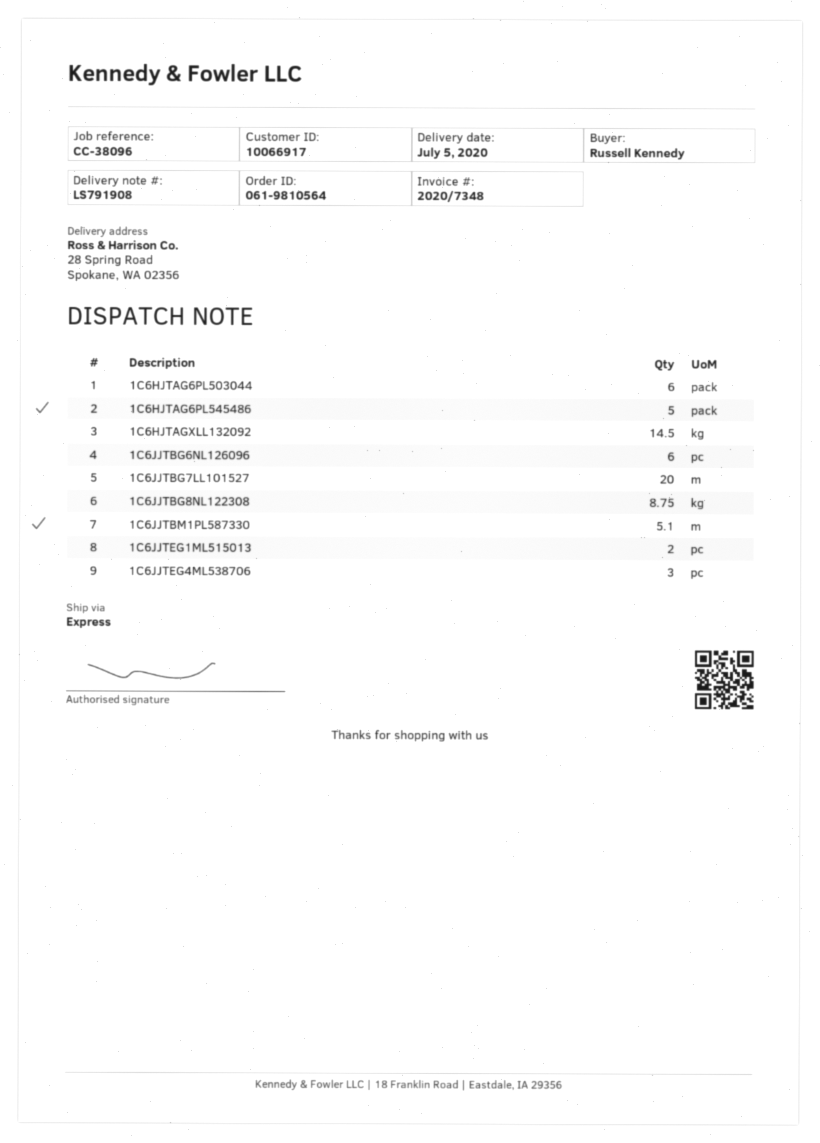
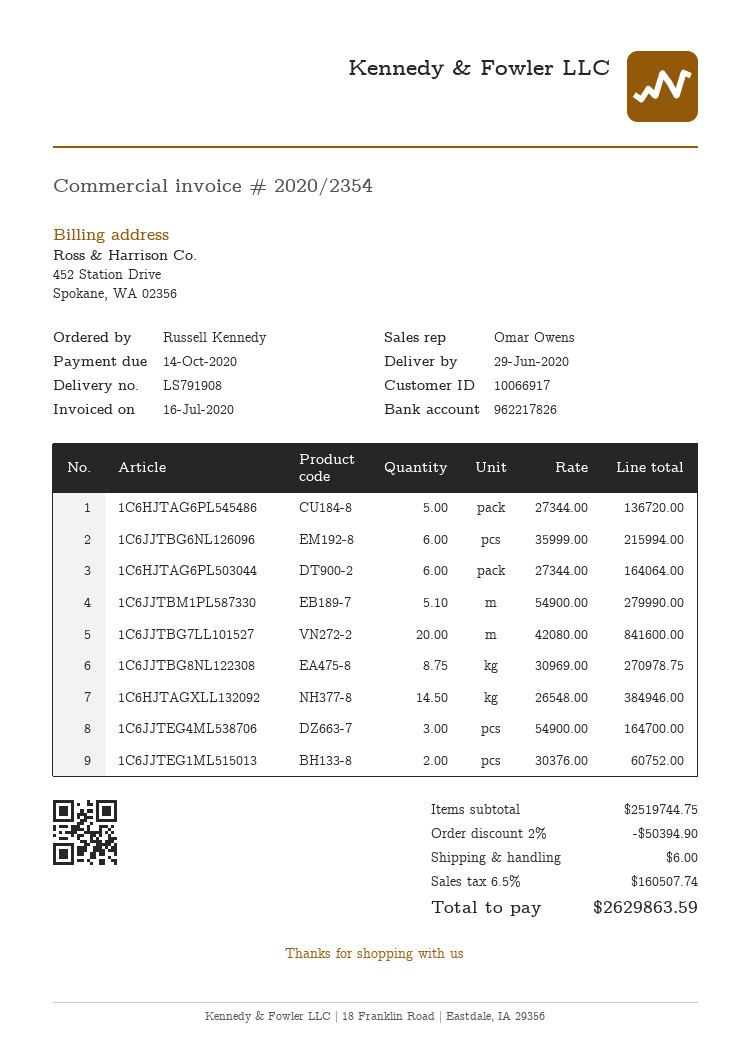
delivery date: 2020-07-05 -> 2020-06-29
invoice number: 2020/7348 -> 2020/2354

